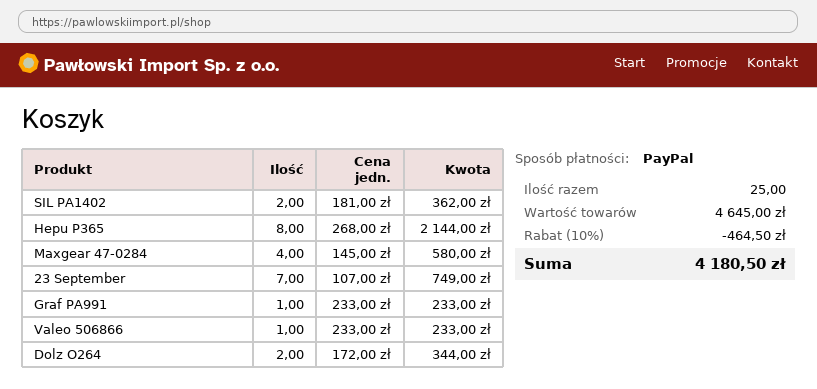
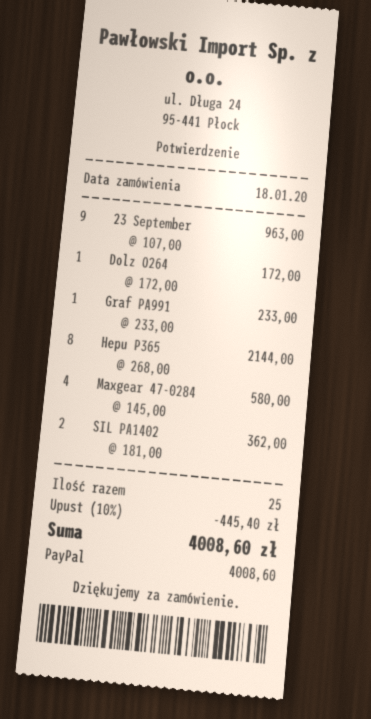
23 September: 7 x 107.00 = 749.00 -> 9 x 107.00 = 963.00
Valeo 506866: 1 x 233.00 = 233.00 -> none
Dolz O264: 2 x 172.00 = 344.00 -> 1 x 172.00 = 172.00
discount: 10% = 464.50 -> 10% = 445.40
total: 4180.50 -> 4008.60

